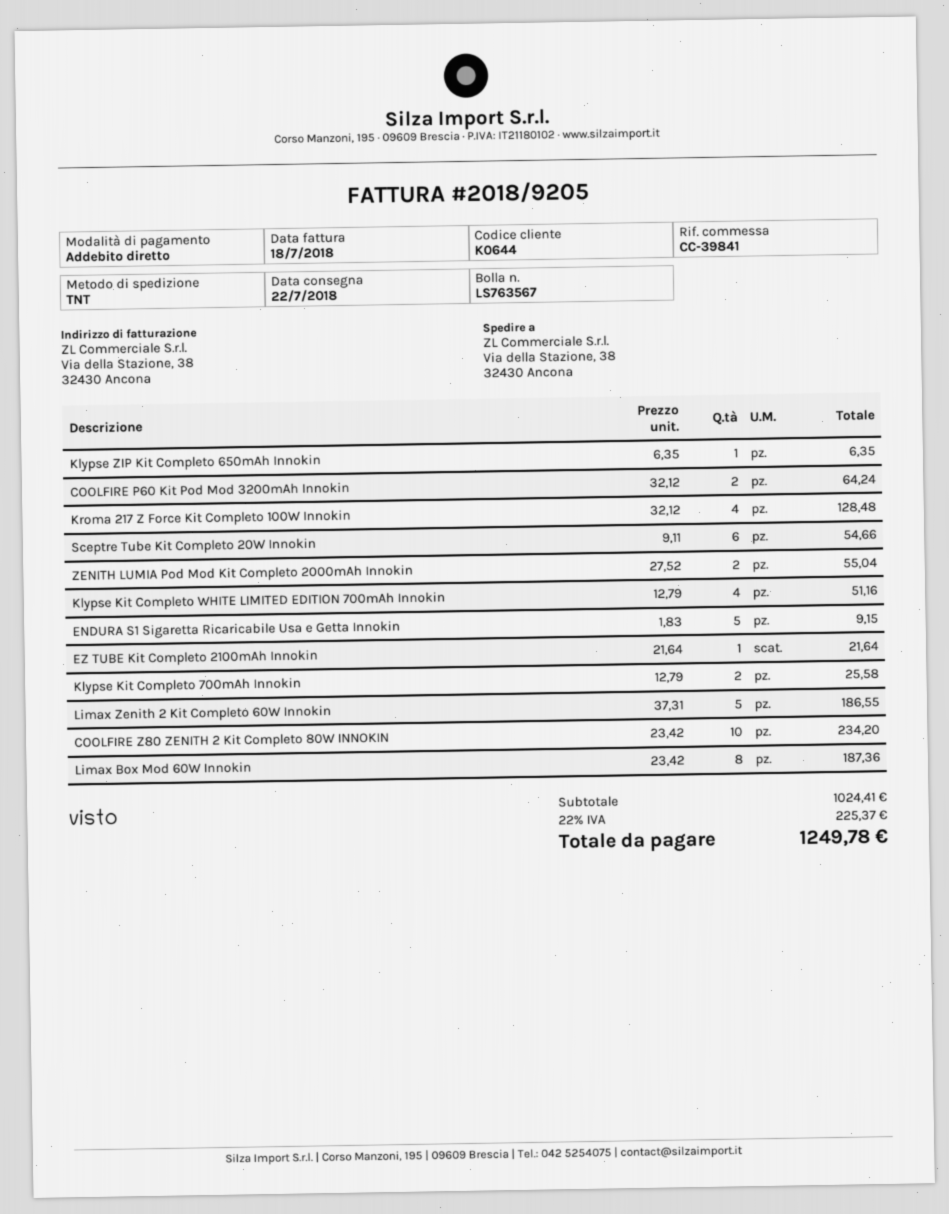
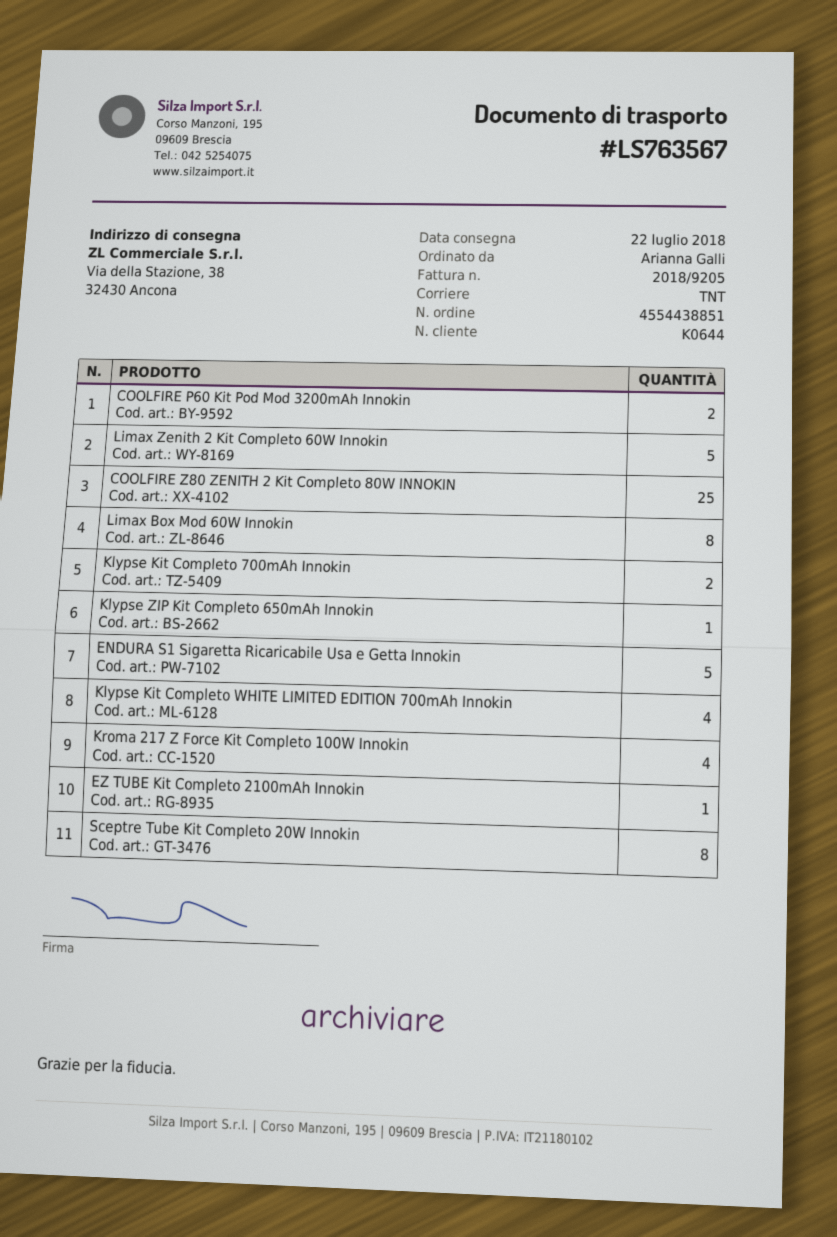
Sceptre Tube Kit Completo 20W Innokin: 6 -> 8
ZENITH LUMIA Pod Mod Kit Completo 2000mAh Innokin: 2 -> none
COOLFIRE Z80 ZENITH 2 Kit Completo 80W INNOKIN: 10 -> 25

